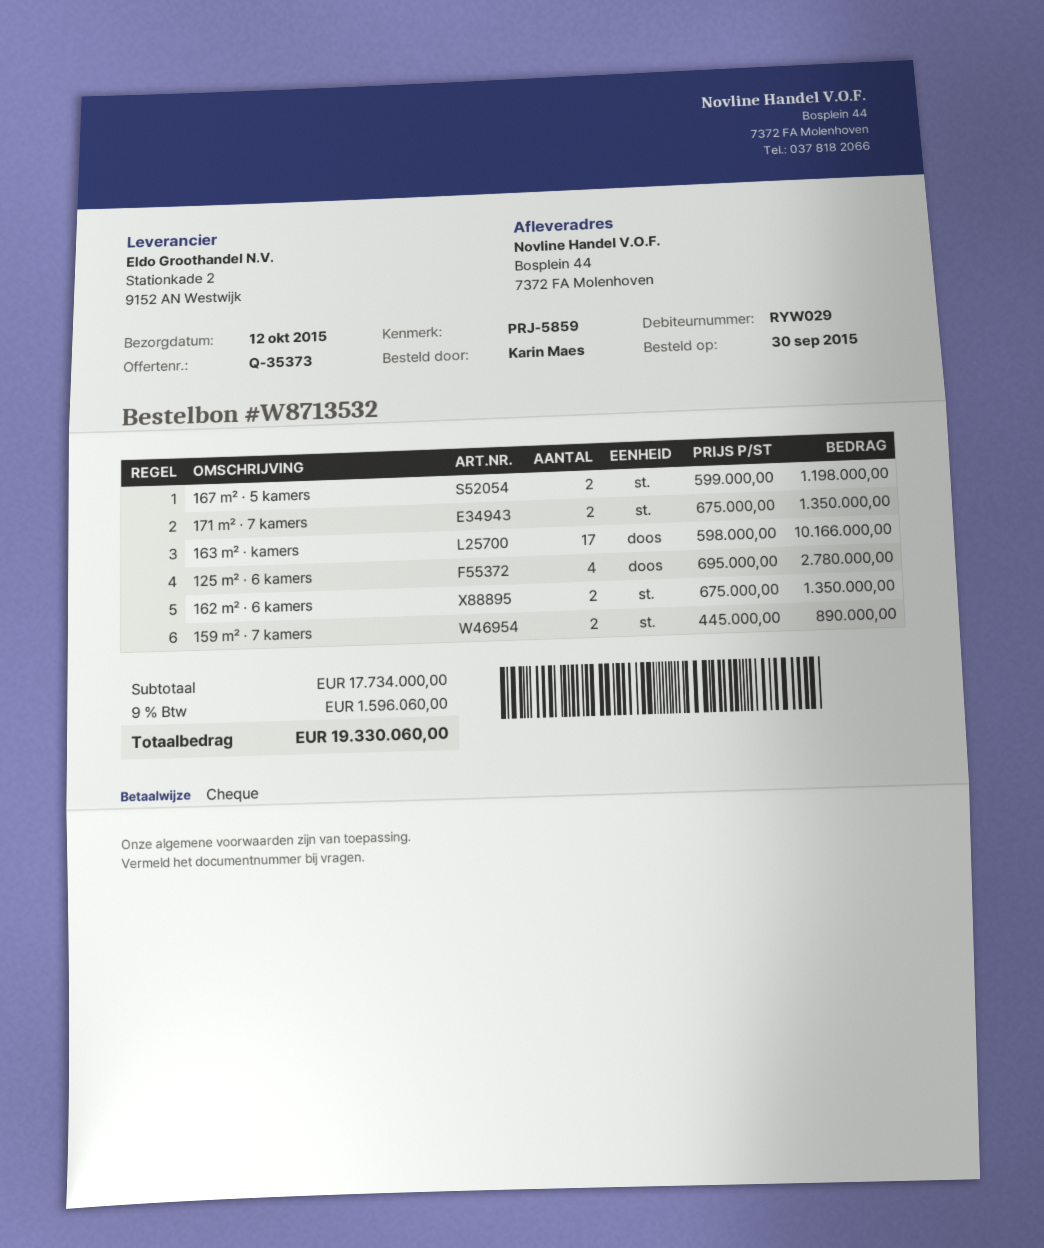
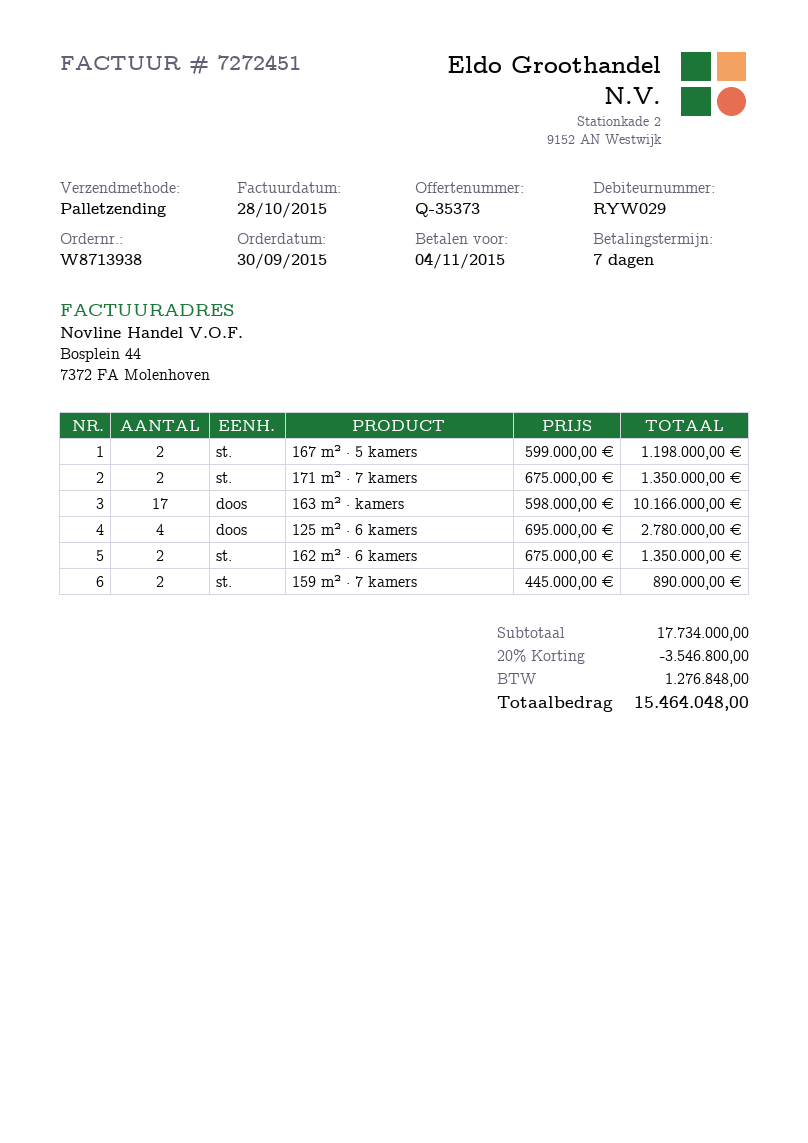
order number: W8713532 -> W8713938
discount: none -> 20% = 3546800.00
tax: 1596060.00 -> 1276848.00
total: 19330060.00 -> 15464048.00

